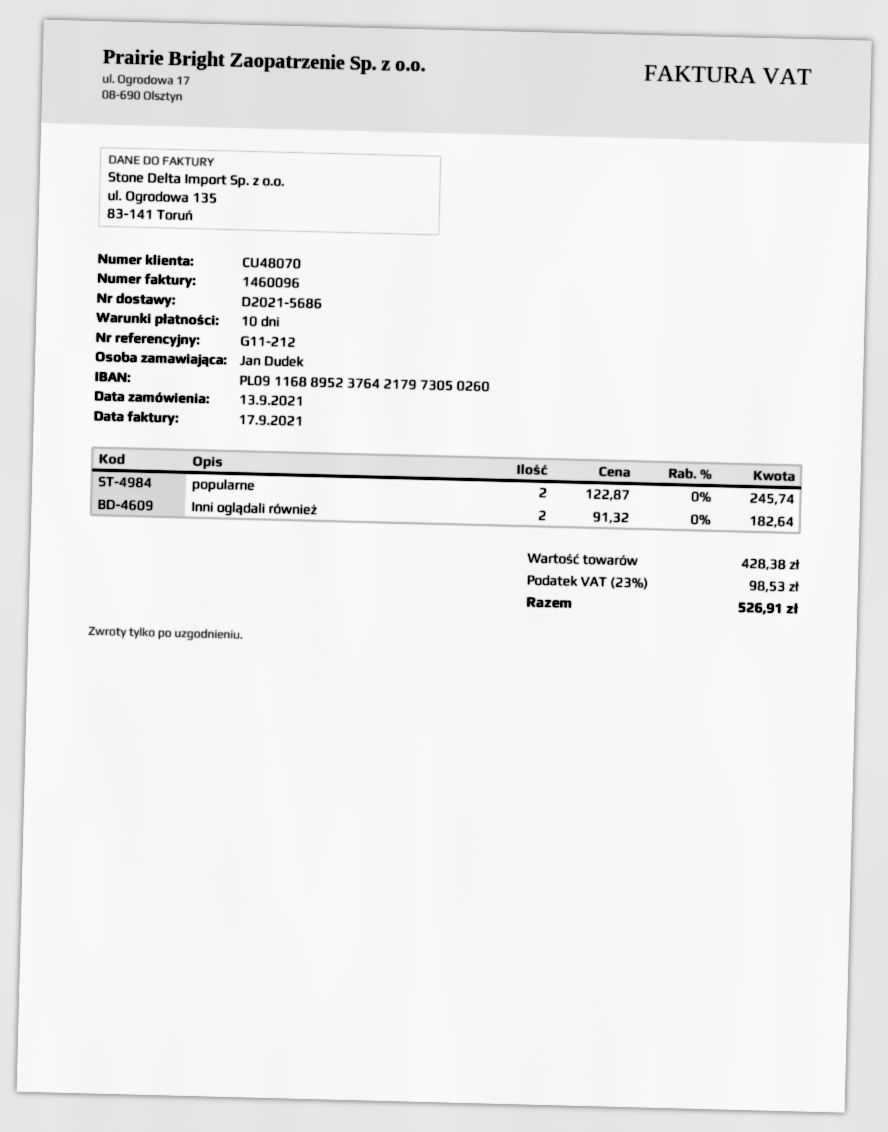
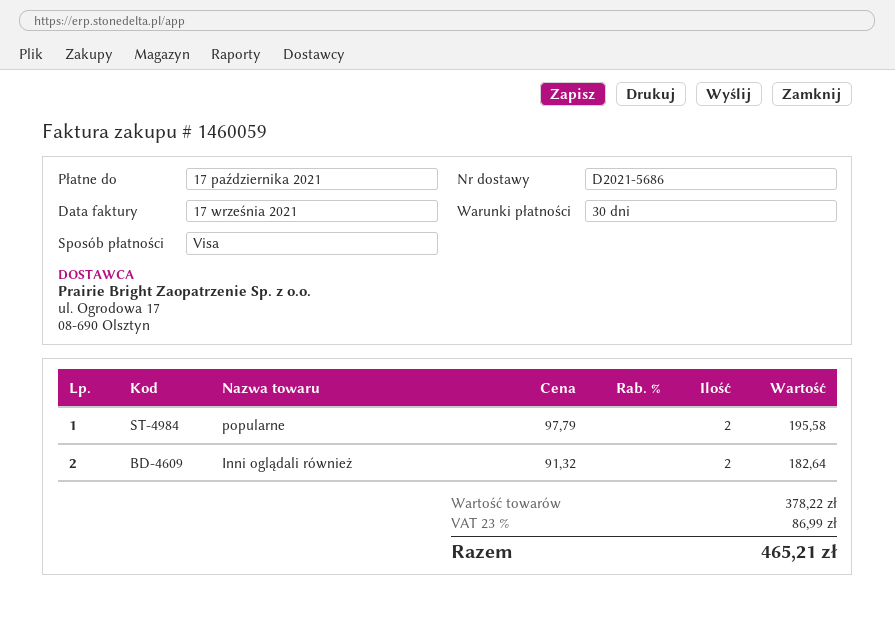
invoice number: 1460096 -> 1460059
payment terms: 10 days -> 30 days
popularne: 2 x 122.87 = 245.74 -> 2 x 97.79 = 195.58
subtotal: 428.38 -> 378.22
tax: 23% = 98.53 -> 23% = 86.99
total: 526.91 -> 465.21

